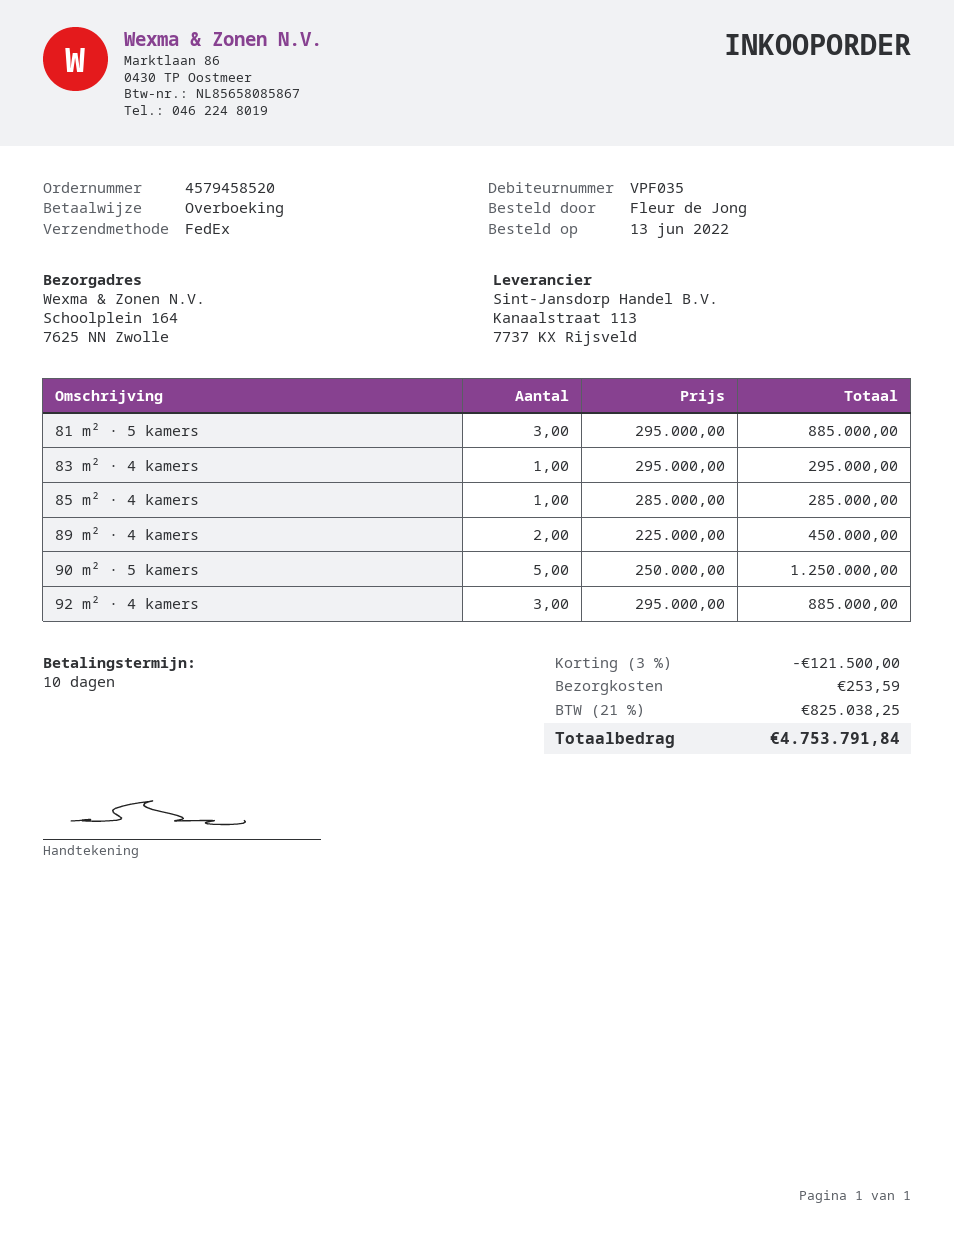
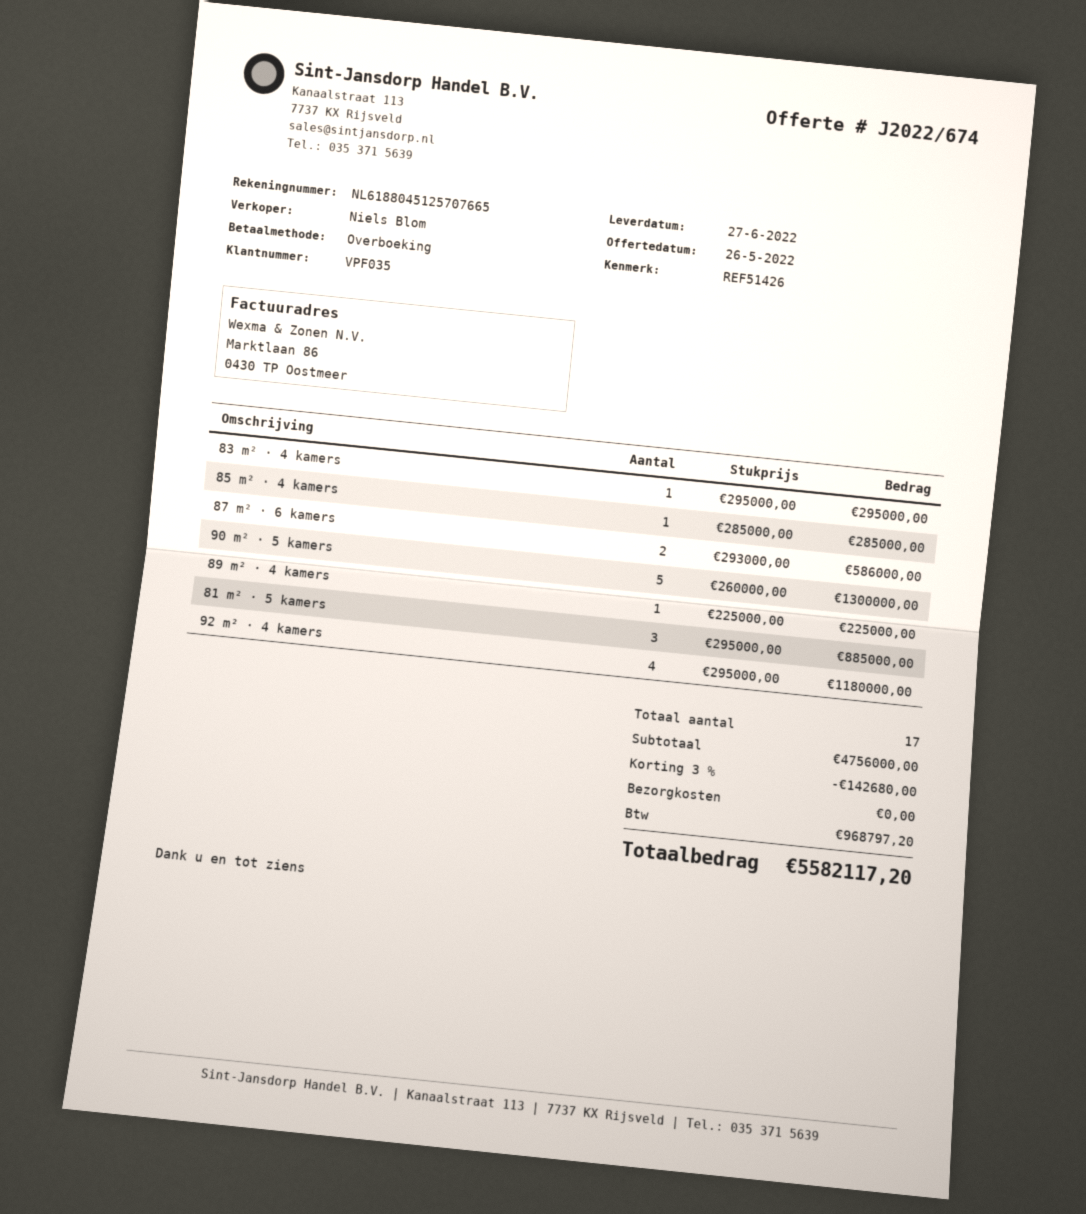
89 m² · 4 kamers: 2 x 225000.00 = 450000.00 -> 1 x 225000.00 = 225000.00
90 m² · 5 kamers: 5 x 250000.00 = 1250000.00 -> 5 x 260000.00 = 1300000.00
92 m² · 4 kamers: 3 x 295000.00 = 885000.00 -> 4 x 295000.00 = 1180000.00
87 m² · 6 kamers: none -> 2 x 293000.00 = 586000.00
discount: 3% = 121500.00 -> 3% = 142680.00
shipping: 253.59 -> 0.00
tax: 825038.25 -> 968797.20
total: 4753791.84 -> 5582117.20

